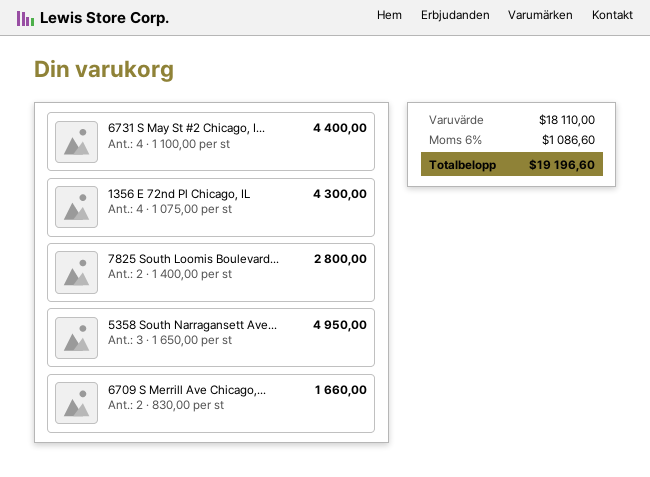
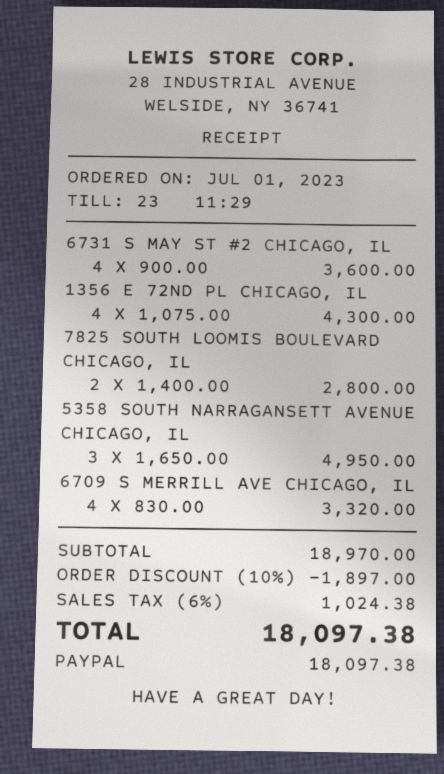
6731 S May St #2 Chicago, I...: 4 x 1100.00 = 4400.00 -> 4 x 900.00 = 3600.00
6709 S Merrill Ave Chicago,...: 2 x 830.00 = 1660.00 -> 4 x 830.00 = 3320.00
subtotal: 18110.00 -> 18970.00
discount: none -> 10% = 1897.00
tax: 6% = 1086.60 -> 6% = 1024.38
total: 19196.60 -> 18097.38

